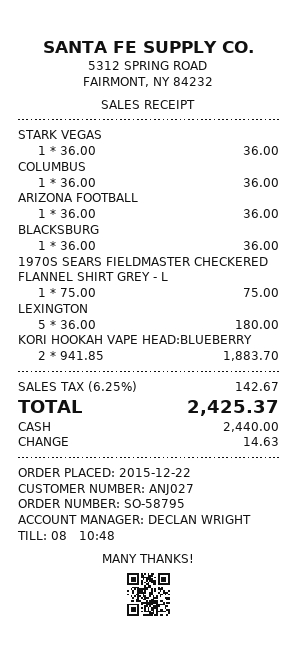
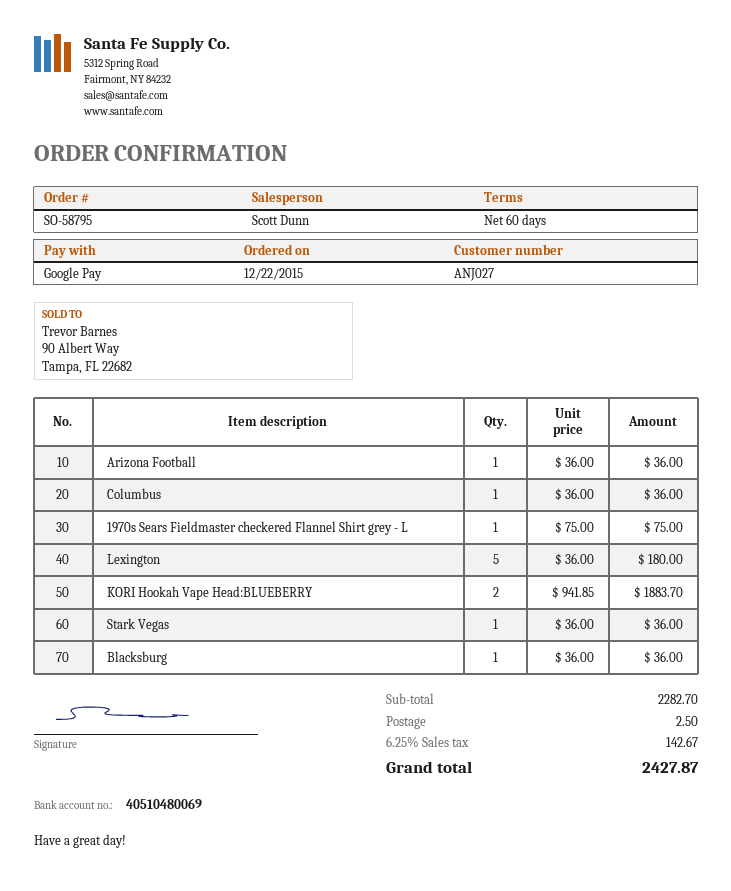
sales rep: DECLAN WRIGHT -> Scott Dunn
payment method: cash -> Google Pay
shipping: none -> 2.50
total: 2425.37 -> 2427.87

